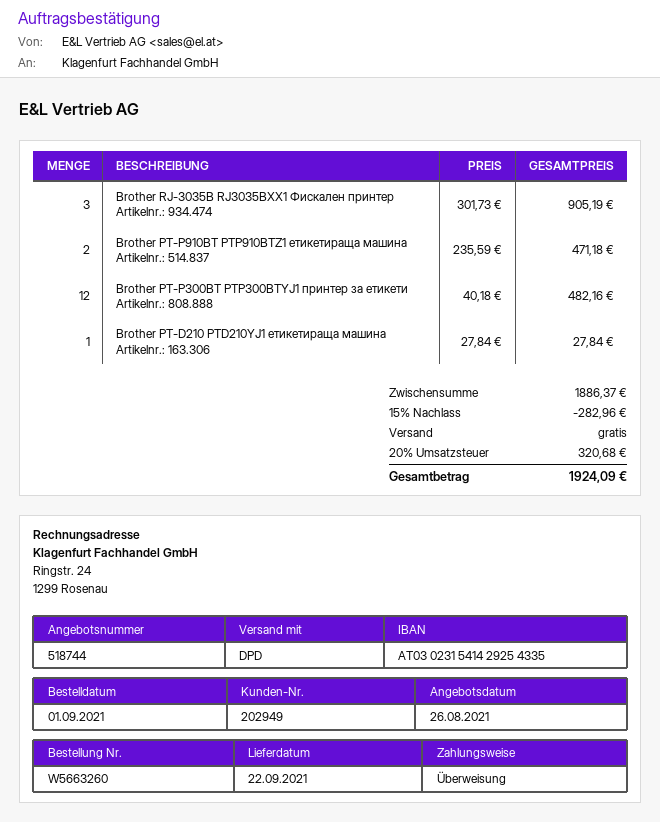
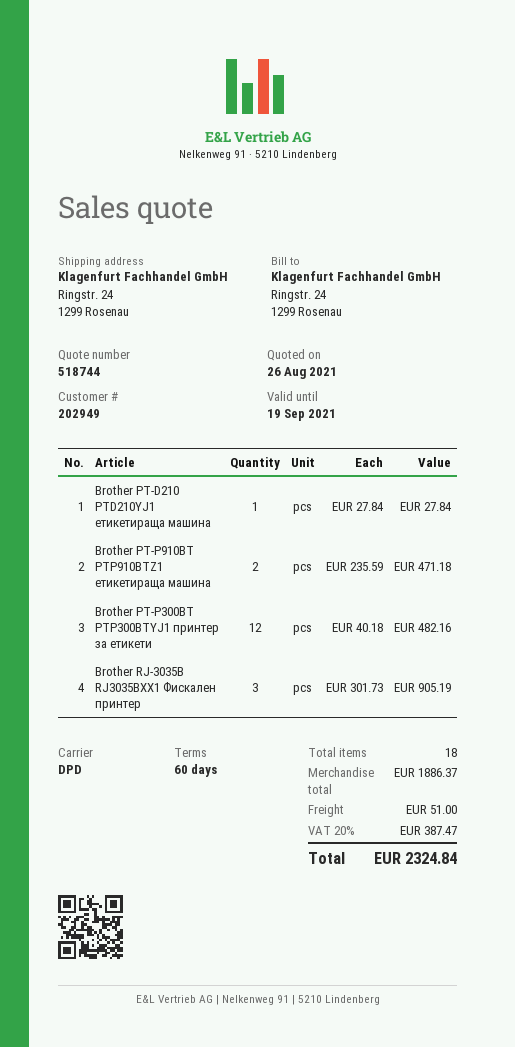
discount: 15% = 282.96 -> none
shipping: 0.00 -> 51.00
tax: 20% = 320.68 -> 20% = 387.47
total: 1924.09 -> 2324.84

